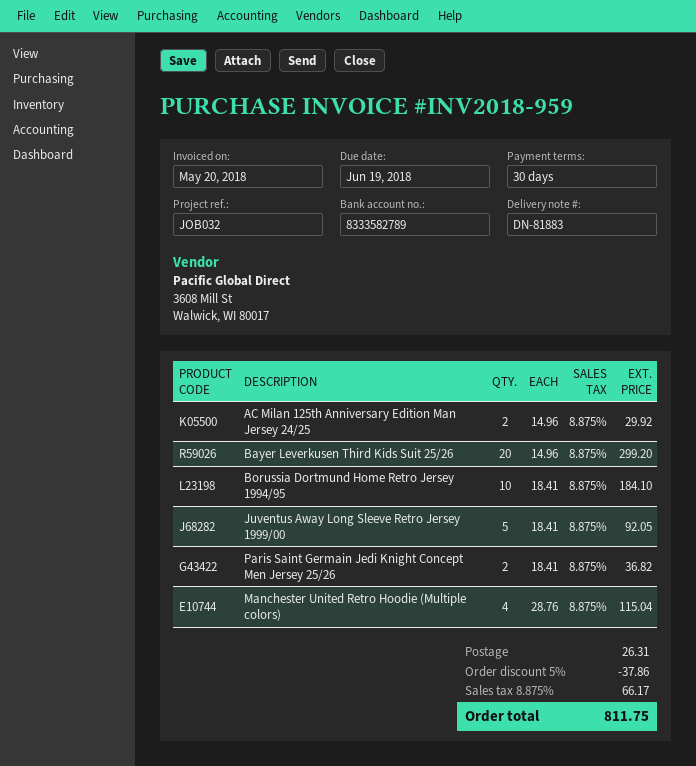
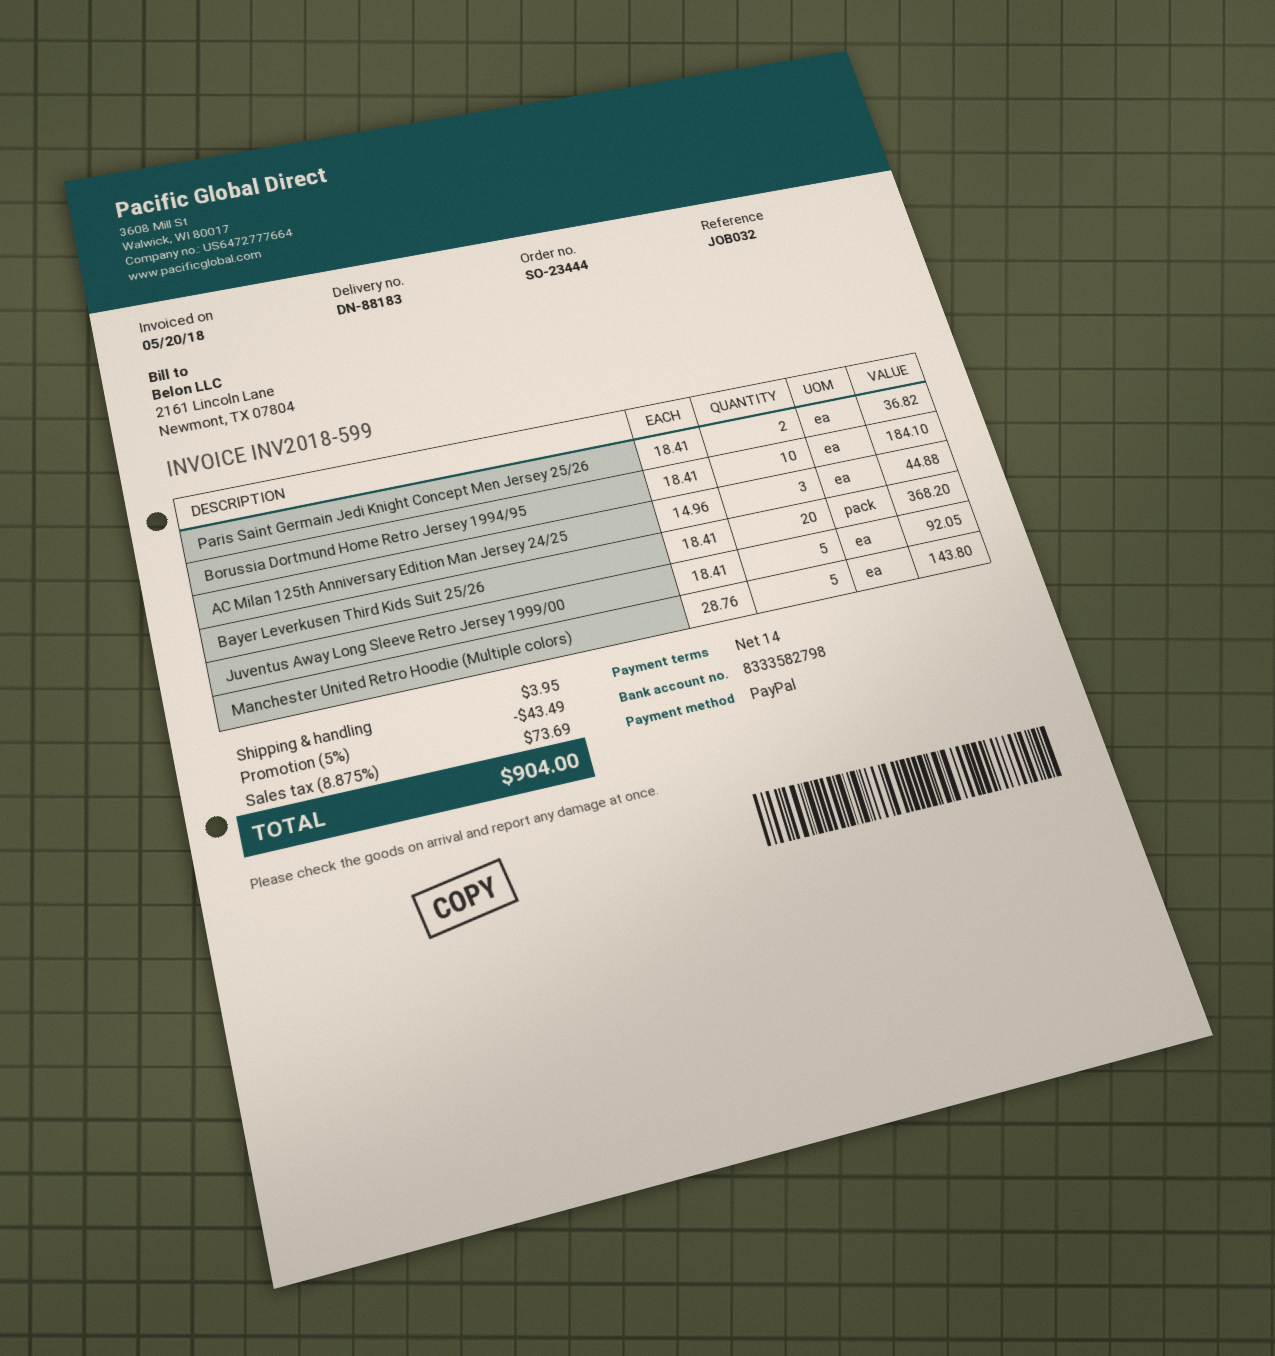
delivery note number: DN-81883 -> DN-88183
invoice number: INV2018-959 -> INV2018-599
payment terms: 30 days -> 14 days
bank account: 8333582789 -> 8333582798
AC Milan 125th Anniversary Edition Man Jersey 24/25: 2 x 14.96 = 29.92 -> 3 x 14.96 = 44.88
Bayer Leverkusen Third Kids Suit 25/26: 20 x 14.96 = 299.20 -> 20 x 18.41 = 368.20
Manchester United Retro Hoodie (Multiple colors): 4 x 28.76 = 115.04 -> 5 x 28.76 = 143.80
discount: 5% = 37.86 -> 5% = 43.49
shipping: 26.31 -> 3.95
tax: 8.875% = 66.17 -> 8.875% = 73.69
total: 811.75 -> 904.00

